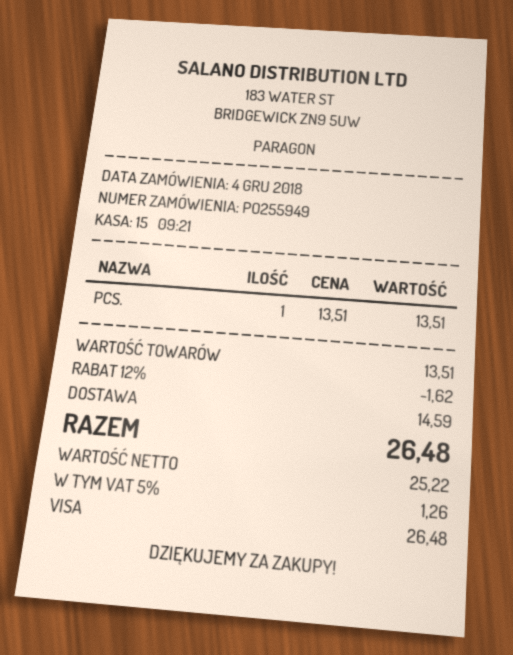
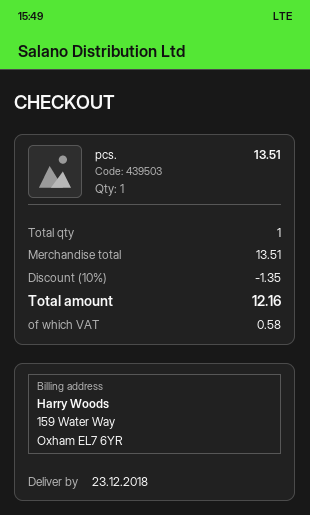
discount: 12% = 1.62 -> 10% = 1.35
shipping: 14.59 -> none
tax: 1.26 -> 0.58
total: 26.48 -> 12.16

